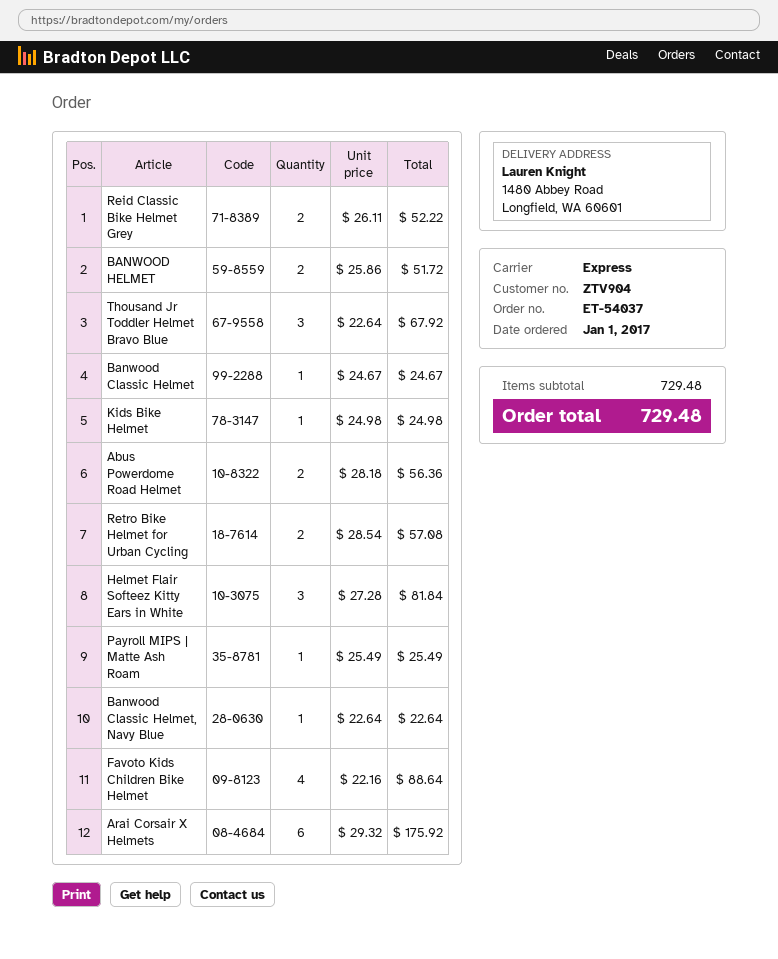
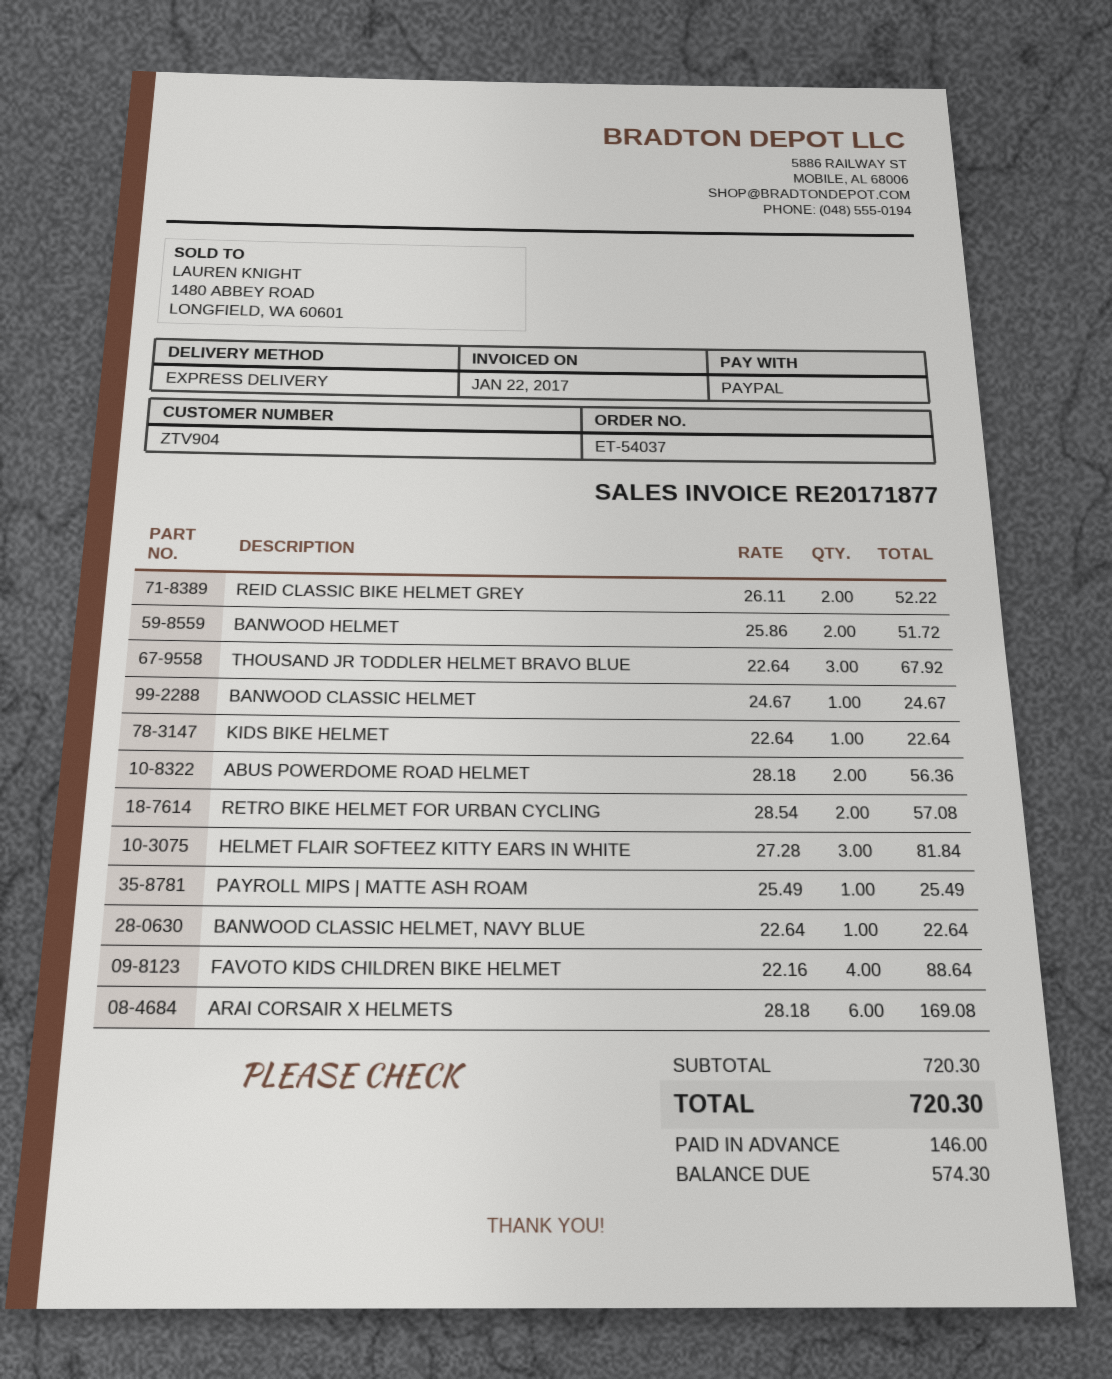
Kids Bike Helmet: 1 x 24.98 = 24.98 -> 1 x 22.64 = 22.64
Arai Corsair X Helmets: 6 x 29.32 = 175.92 -> 6 x 28.18 = 169.08
subtotal: 729.48 -> 720.30
total: 729.48 -> 720.30

